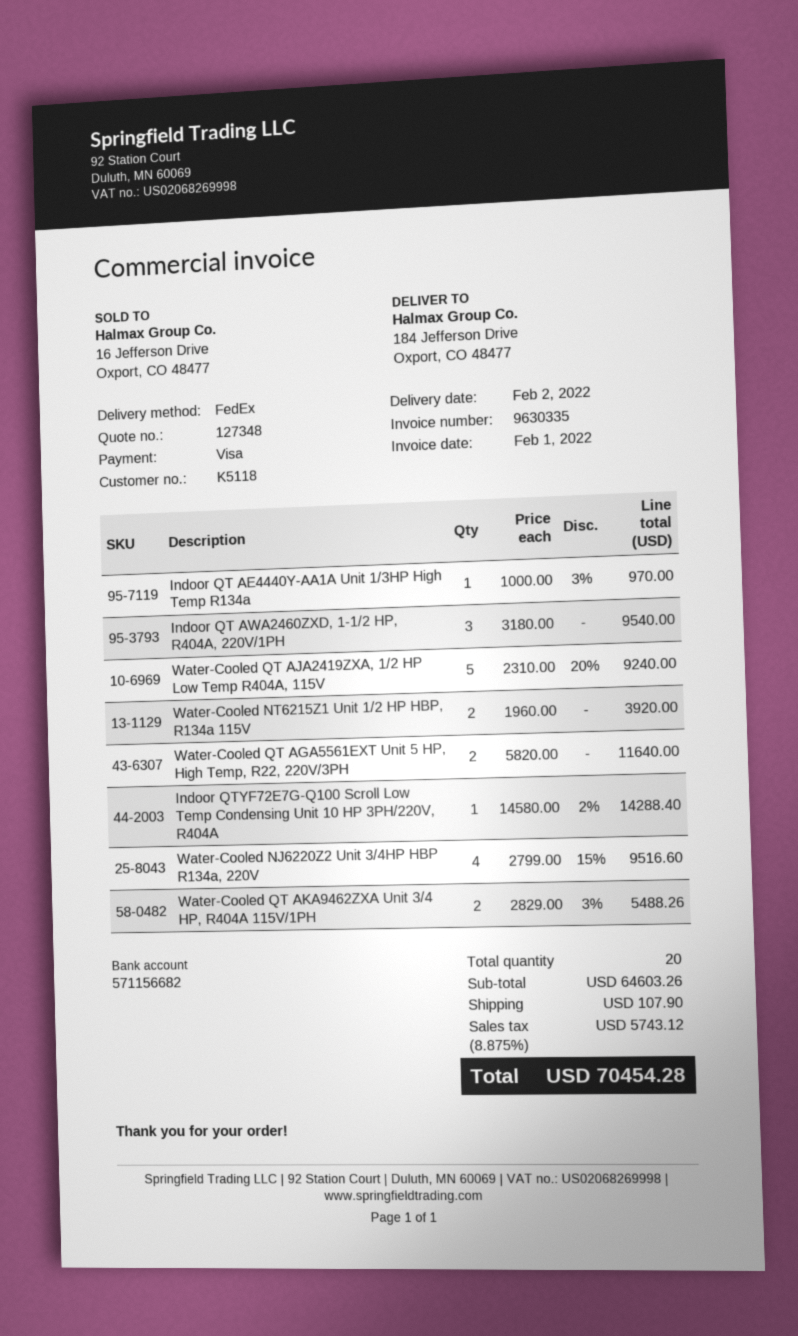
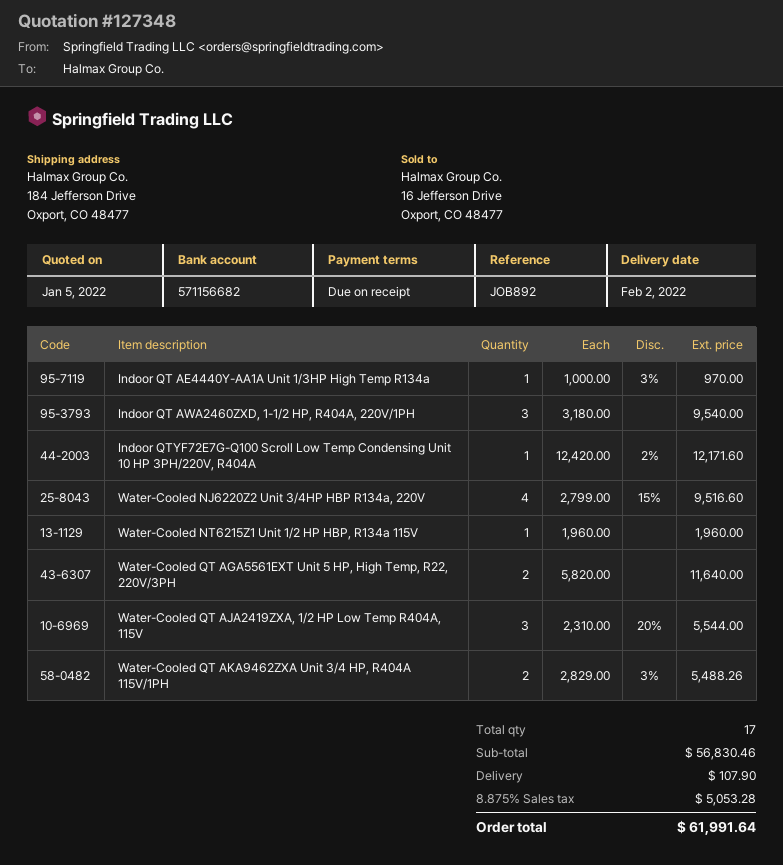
Water-Cooled QT AJA2419ZXA, 1/2 HP Low Temp R404A, 115V: 5 x 2310.00 - 20% = 9240.00 -> 3 x 2310.00 - 20% = 5544.00
Water-Cooled NT6215Z1 Unit 1/2 HP HBP, R134a 115V: 2 x 1960.00 = 3920.00 -> 1 x 1960.00 = 1960.00
Indoor QTYF72E7G-Q100 Scroll Low Temp Condensing Unit 10 HP 3PH/220V, R404A: 1 x 14580.00 - 2% = 14288.40 -> 1 x 12420.00 - 2% = 12171.60
total quantity: 20 -> 17
subtotal: 64603.26 -> 56830.46
tax: 8.875% = 5743.12 -> 8.875% = 5053.28
total: 70454.28 -> 61991.64

